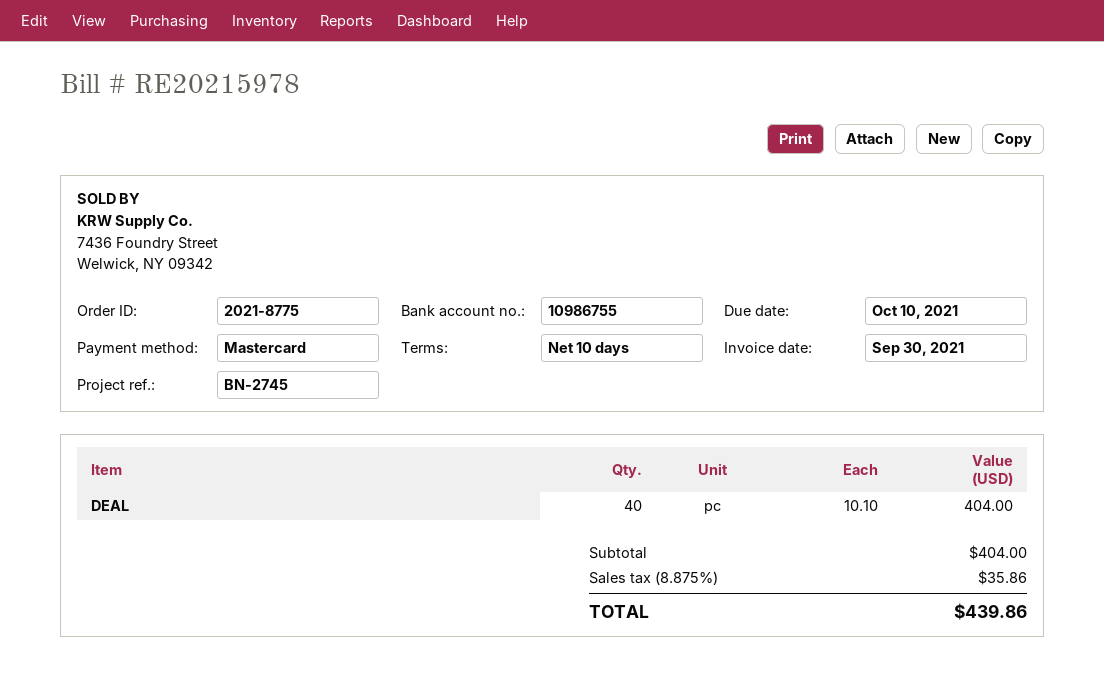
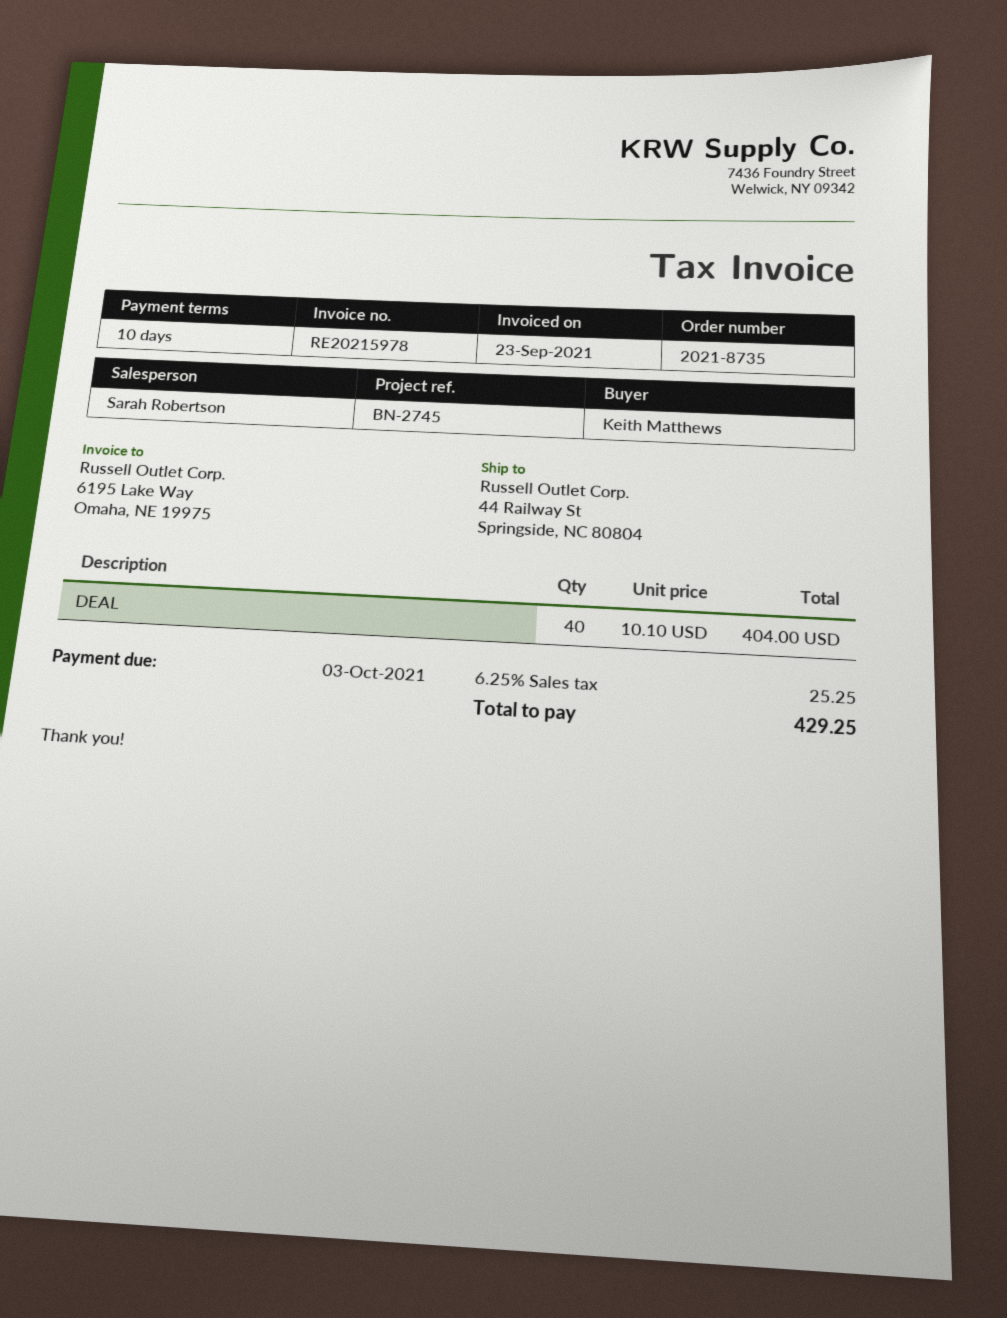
order number: 2021-8775 -> 2021-8735
invoice date: 2021-09-30 -> 2021-09-23
due date: 2021-10-10 -> 2021-10-03
tax: 8.875% = 35.86 -> 6.25% = 25.25
total: 439.86 -> 429.25

